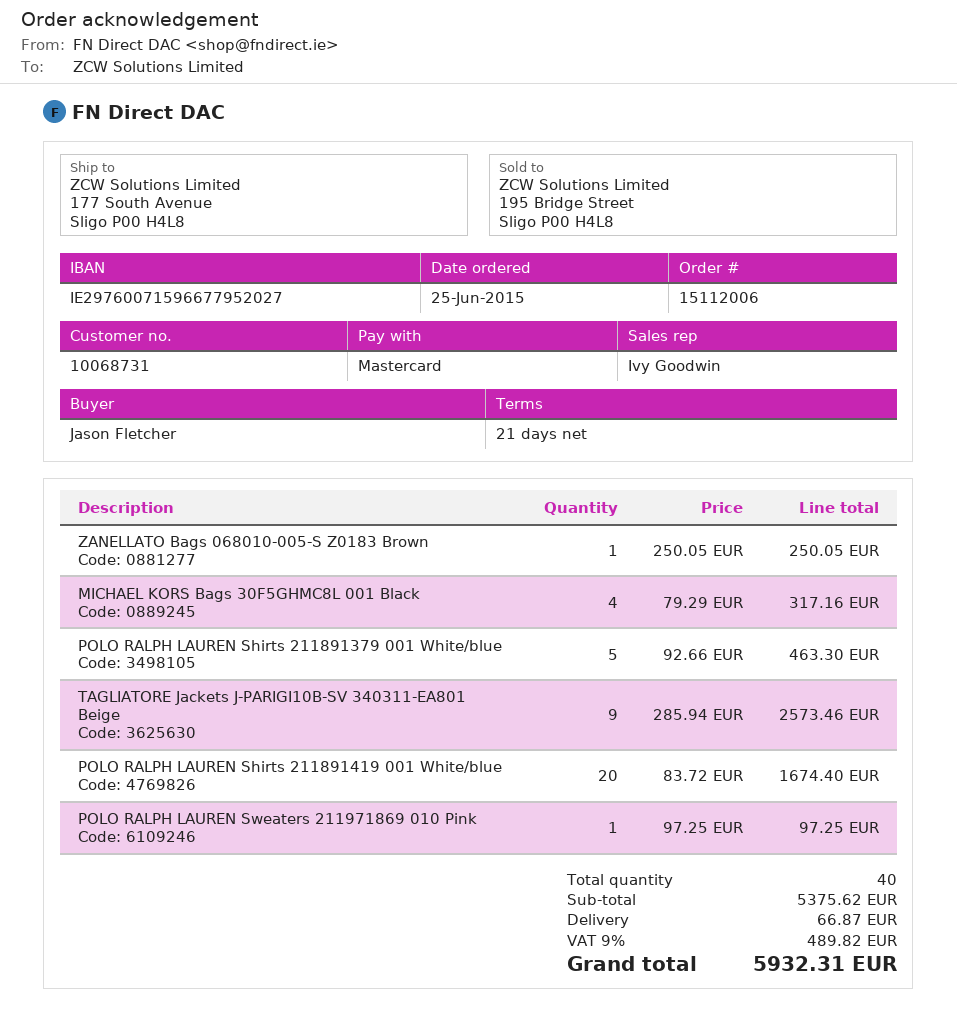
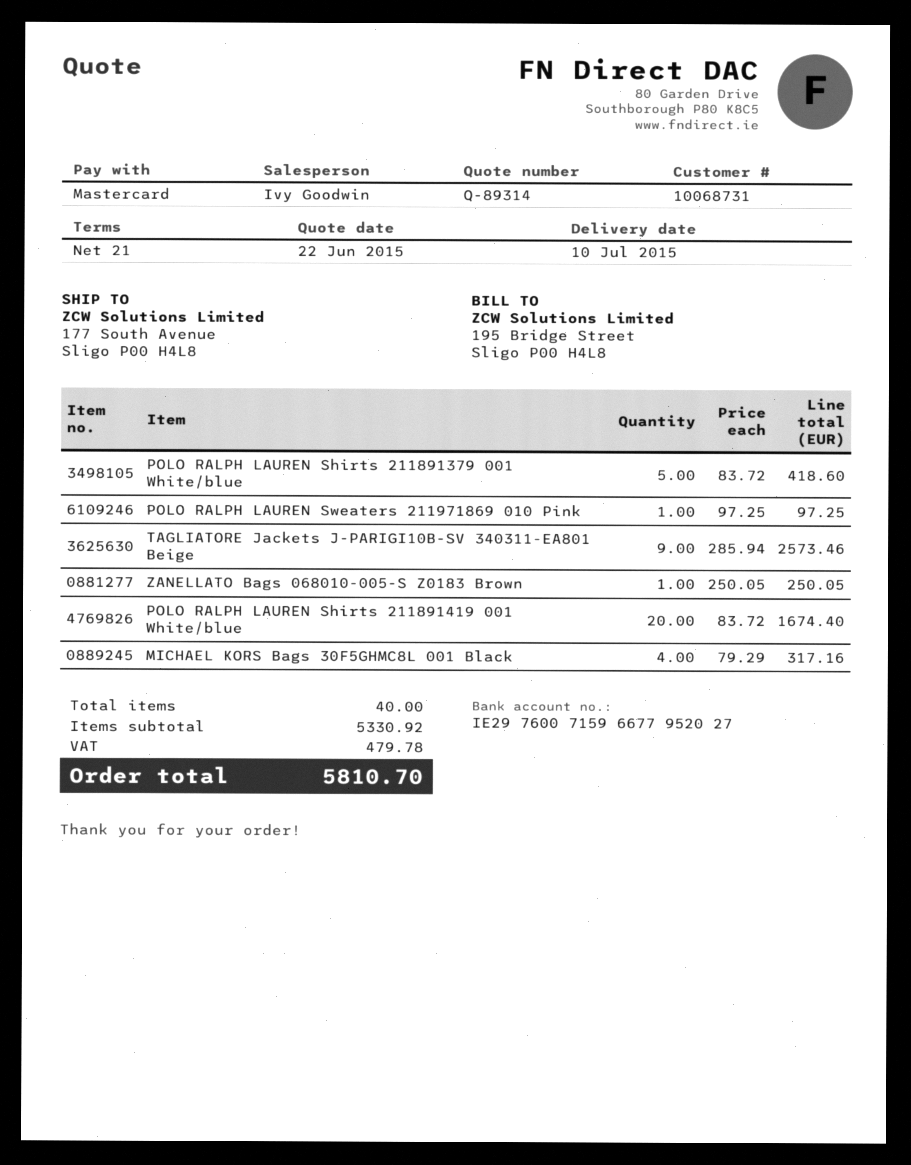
POLO RALPH LAUREN Shirts 211891379 001 White/blue: 5 x 92.66 = 463.30 -> 5 x 83.72 = 418.60
subtotal: 5375.62 -> 5330.92
shipping: 66.87 -> none
tax: 489.82 -> 479.78
total: 5932.31 -> 5810.70

